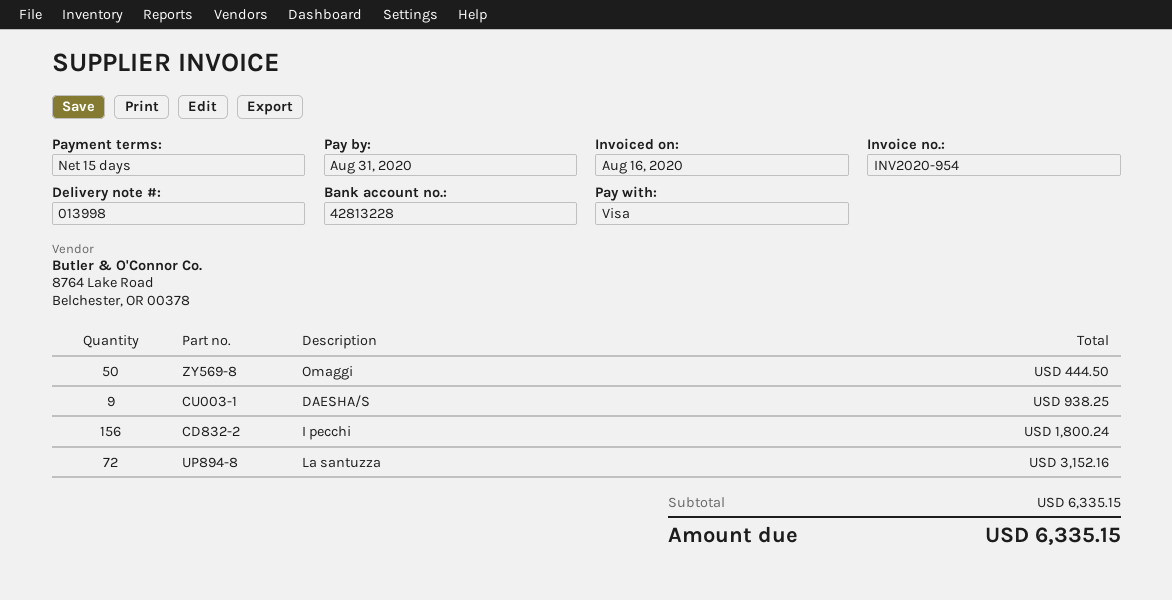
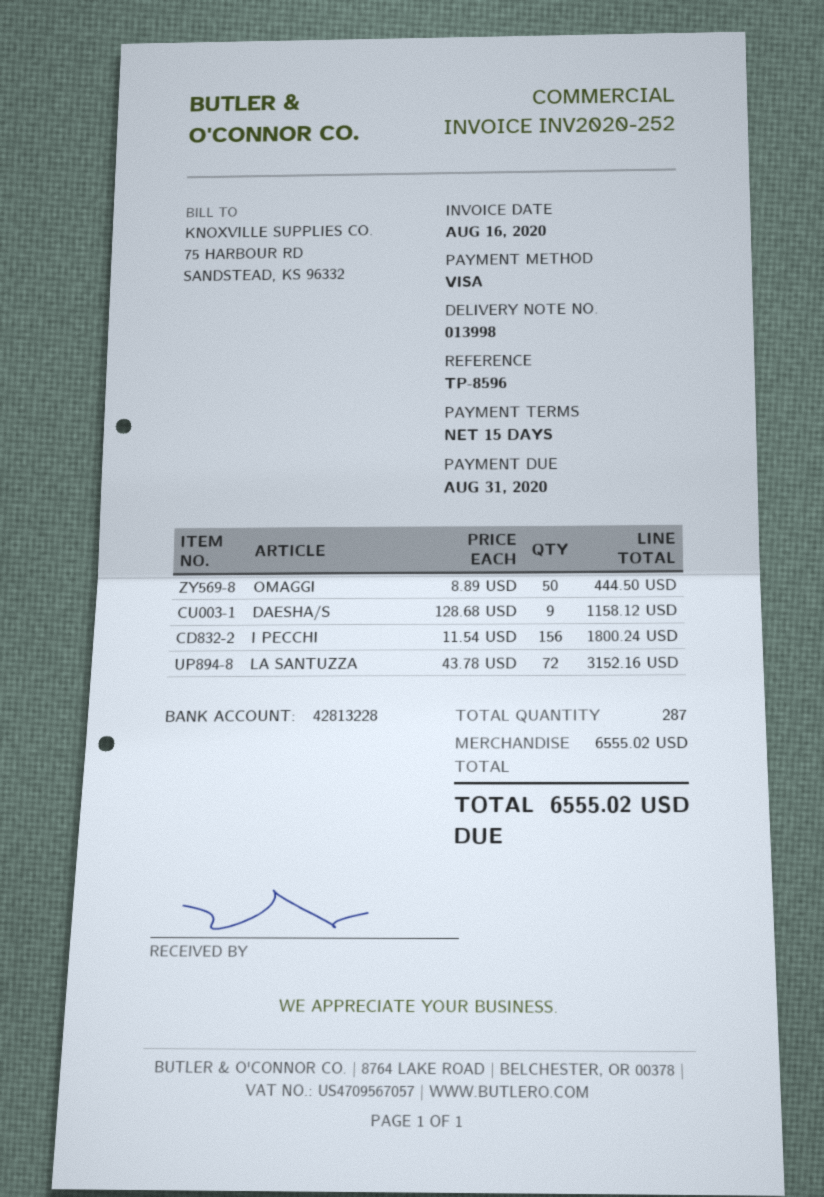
invoice number: INV2020-954 -> INV2020-252
DAESHA/S: 9 for 938.25 -> 9 for 1158.12
subtotal: 6335.15 -> 6555.02
total: 6335.15 -> 6555.02

